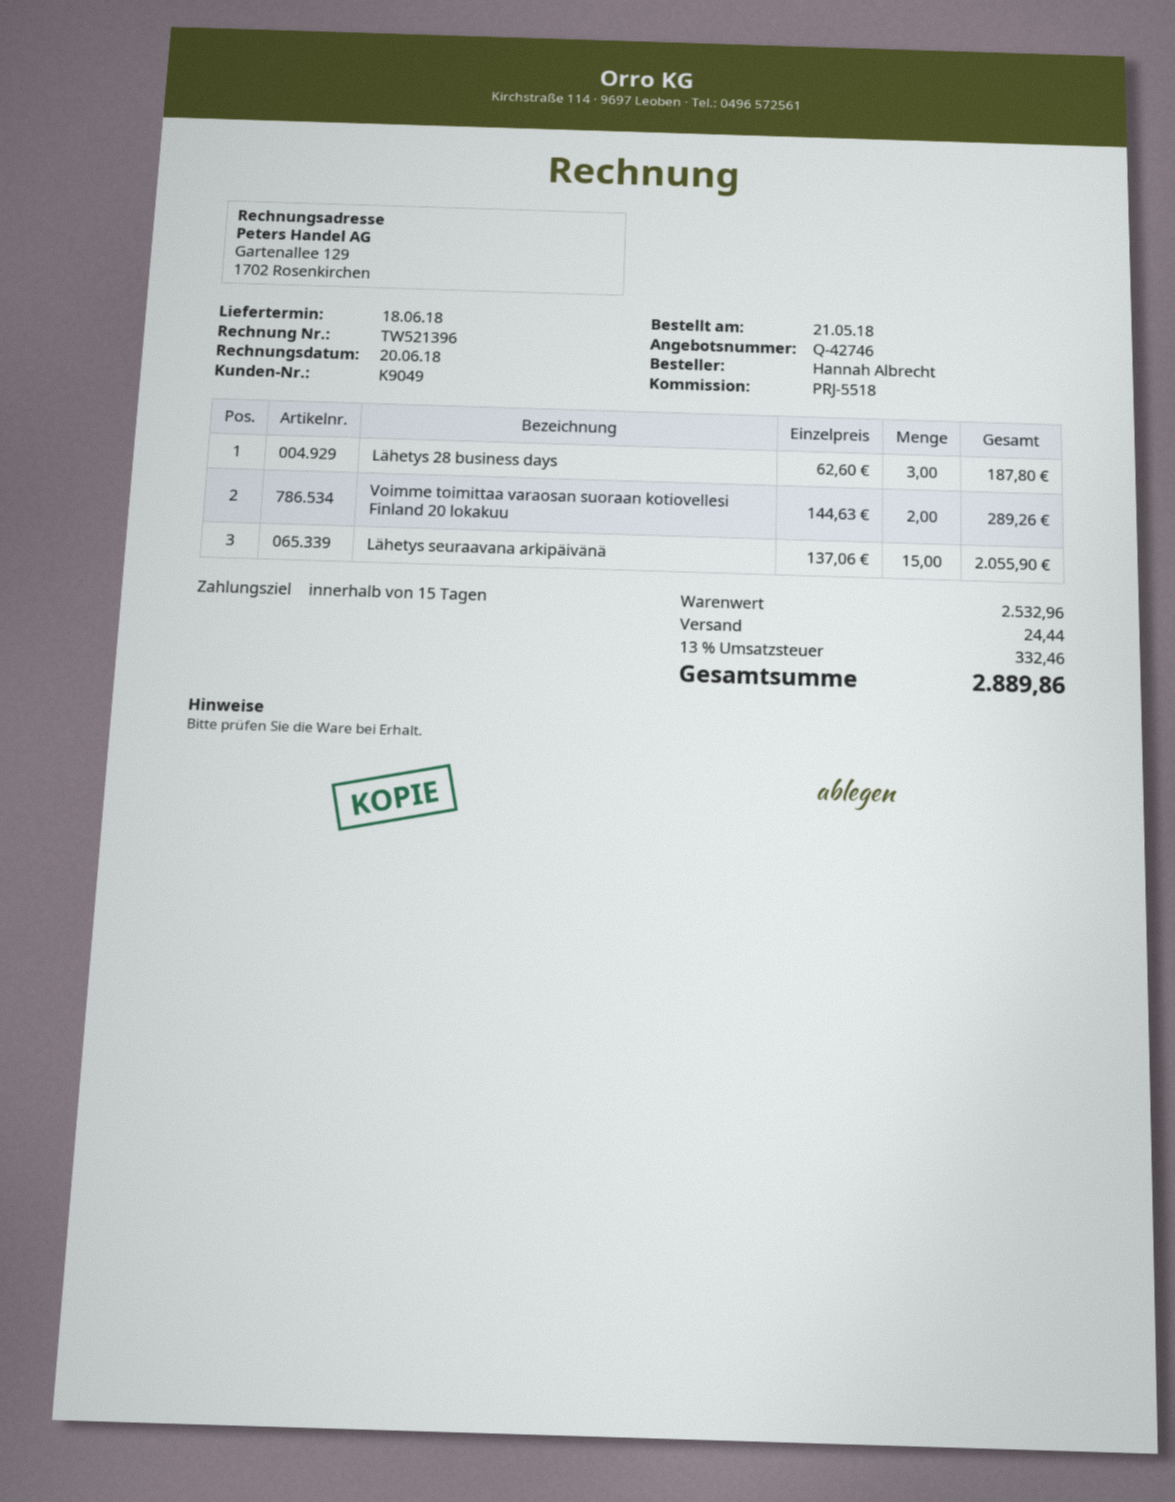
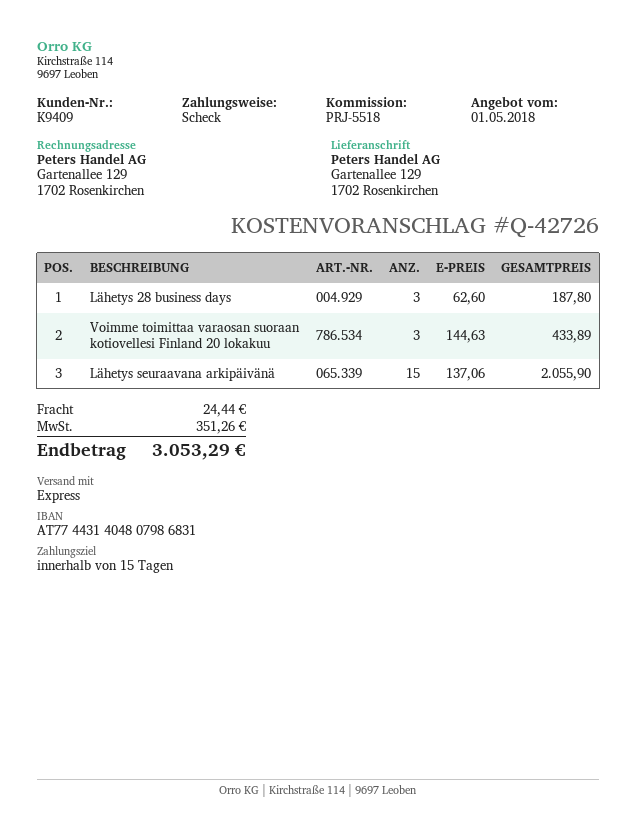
quote number: Q-42746 -> Q-42726
customer number: K9049 -> K9409
Voimme toimittaa varaosan suoraan kotiovellesi Finland 20 lokakuu: 2 x 144.63 = 289.26 -> 3 x 144.63 = 433.89
tax: 332.46 -> 351.26
total: 2889.86 -> 3053.29

